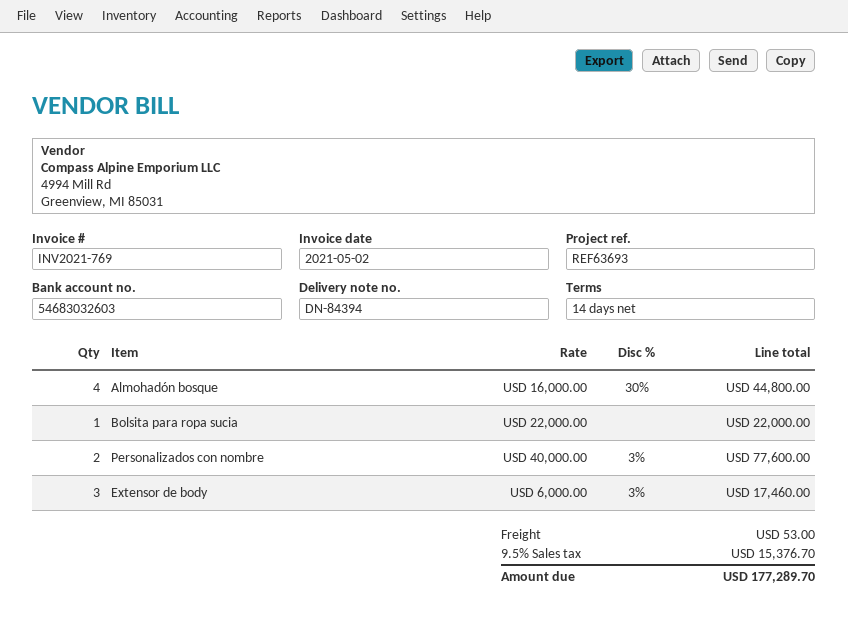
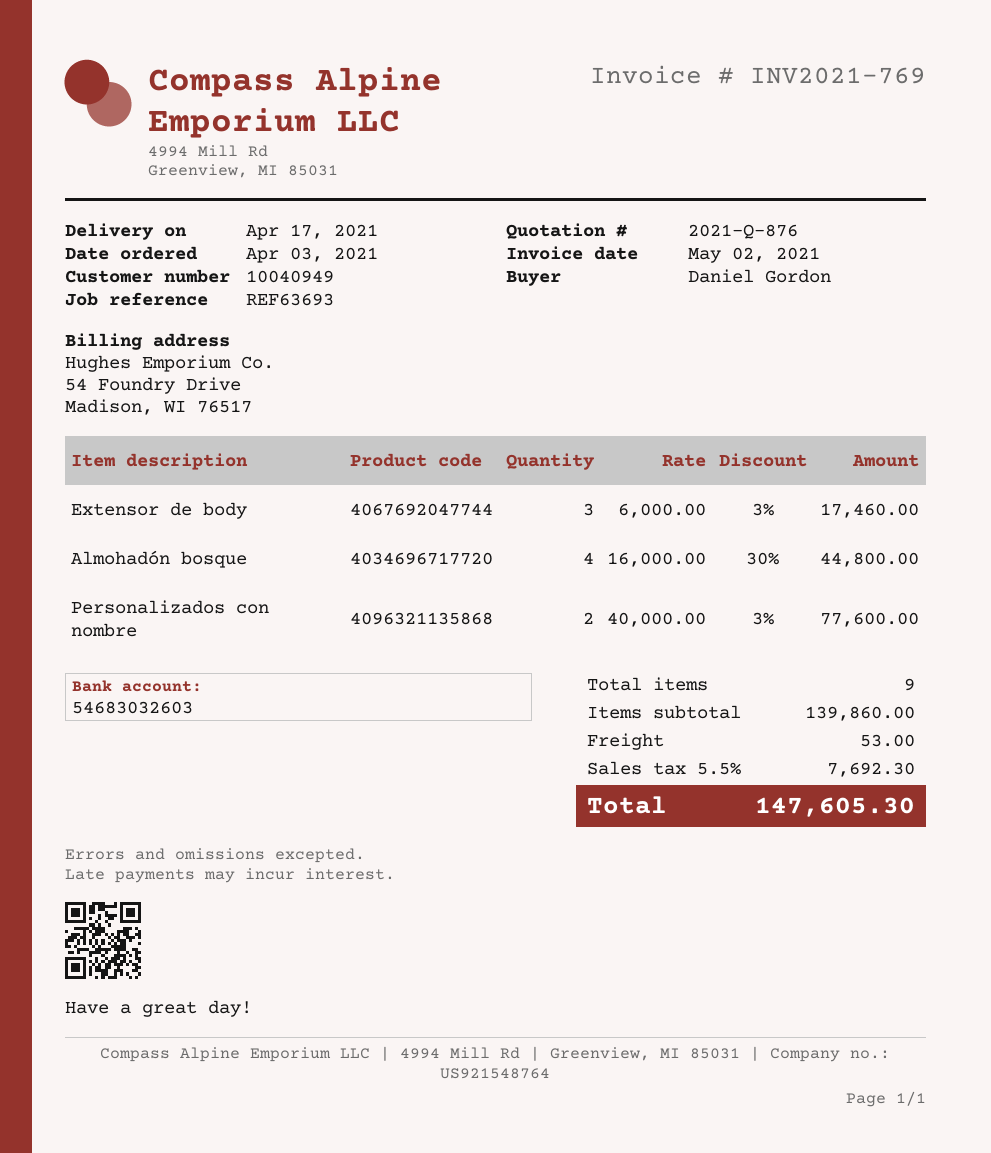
Bolsita para ropa sucia: 1 x 22000.00 = 22000.00 -> none
tax: 9.5% = 15376.70 -> 5.5% = 7692.30
total: 177289.70 -> 147605.30

